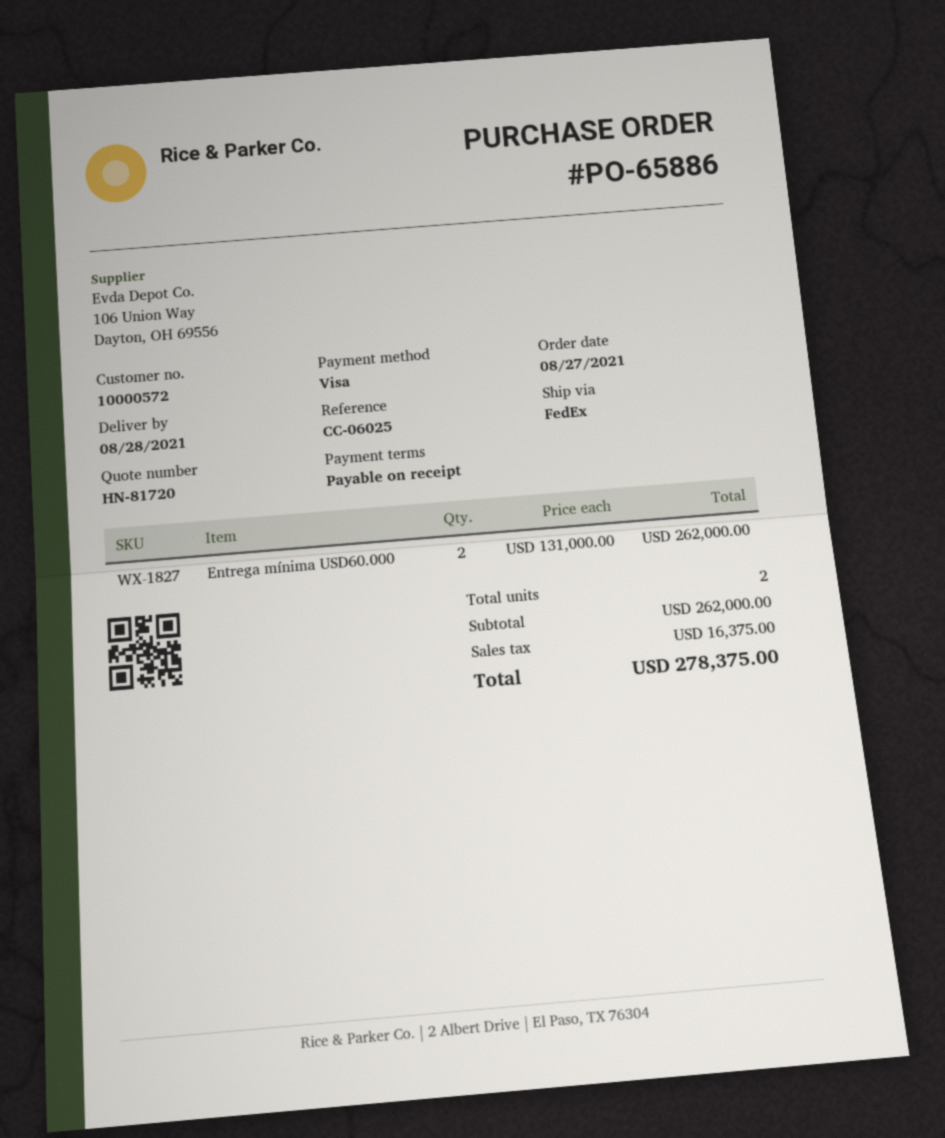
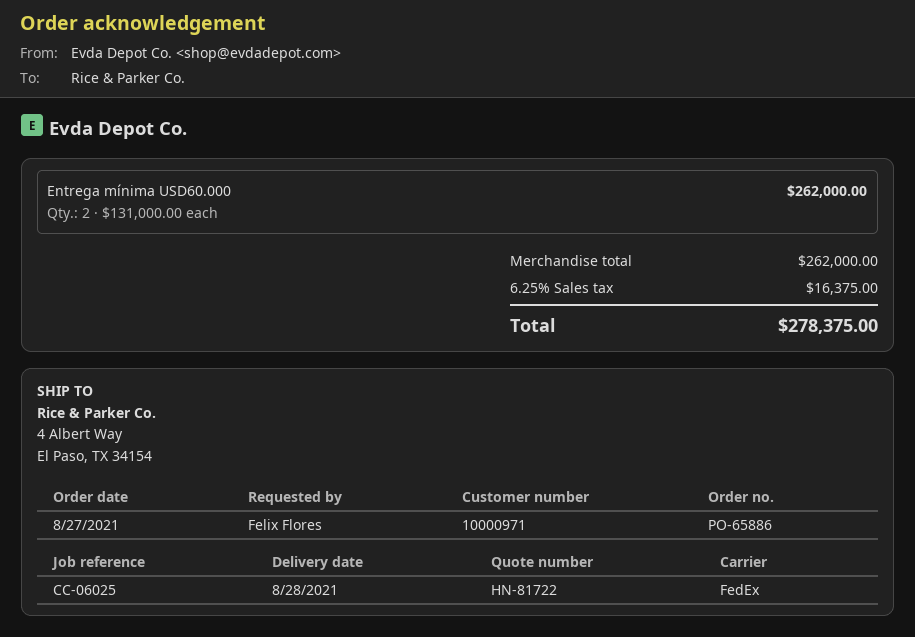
quote number: HN-81720 -> HN-81722
customer number: 10000572 -> 10000971

